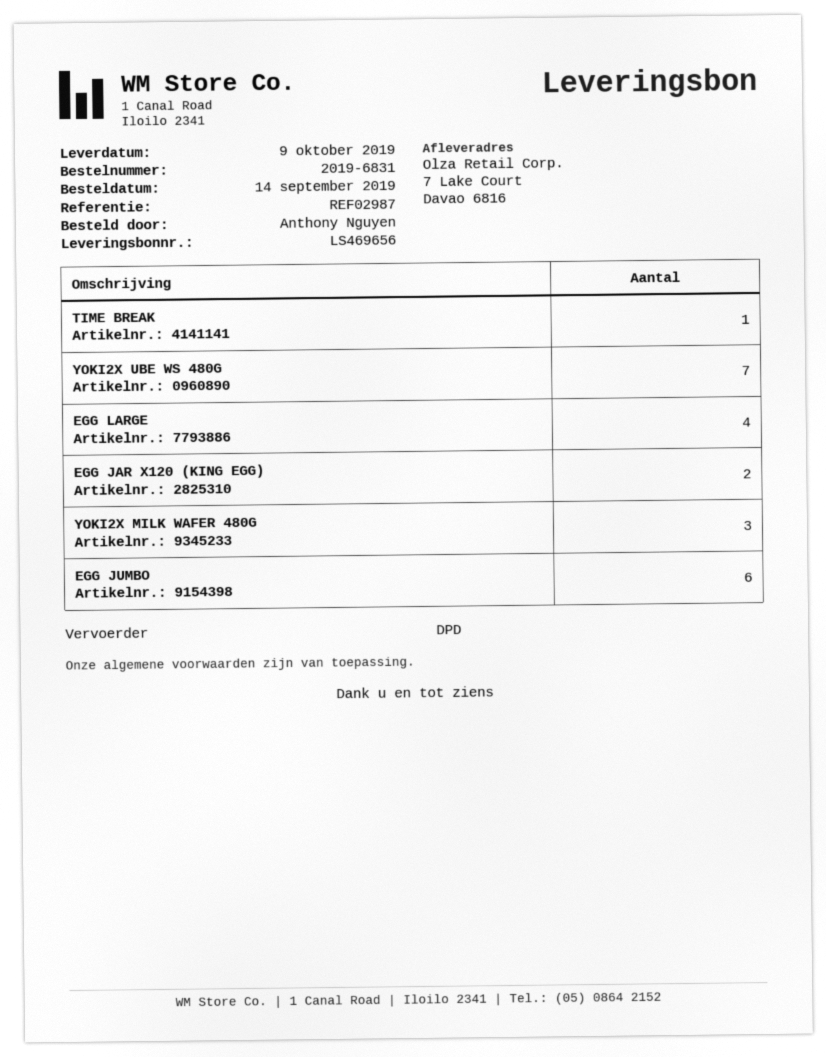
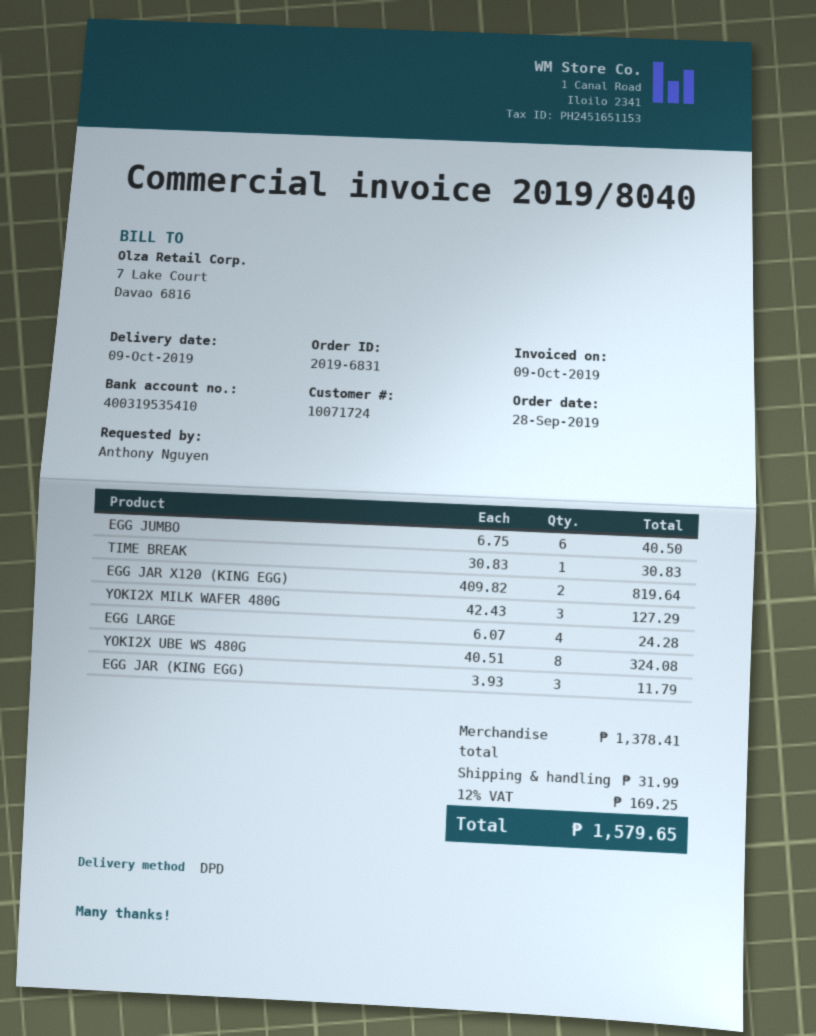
order date: 2019-09-14 -> 2019-09-28
YOKI2X UBE WS 480G: 7 -> 8
EGG JAR (KING EGG): none -> 3

